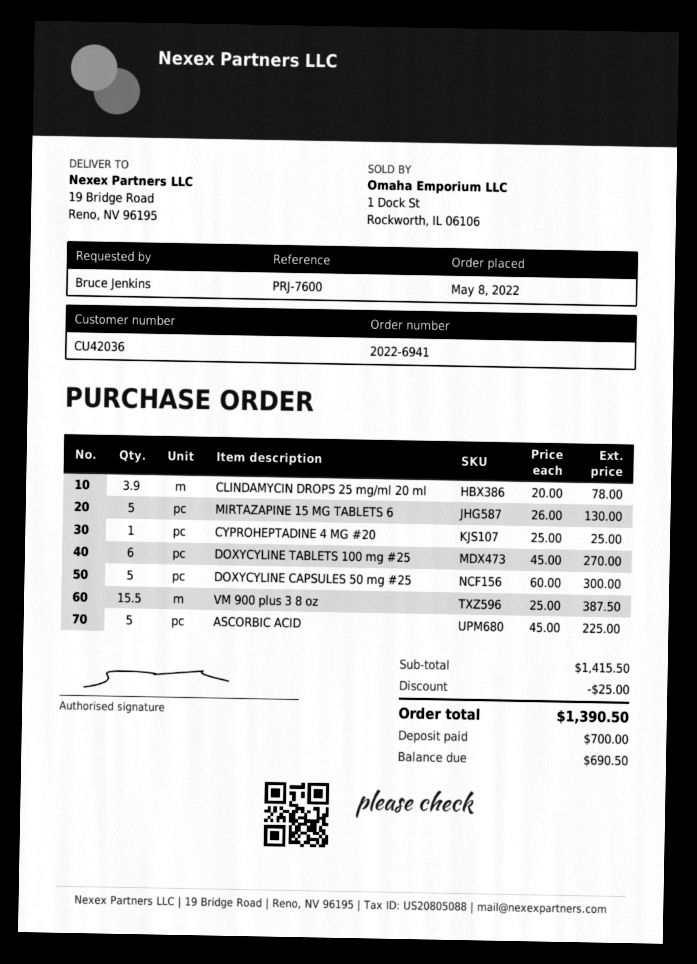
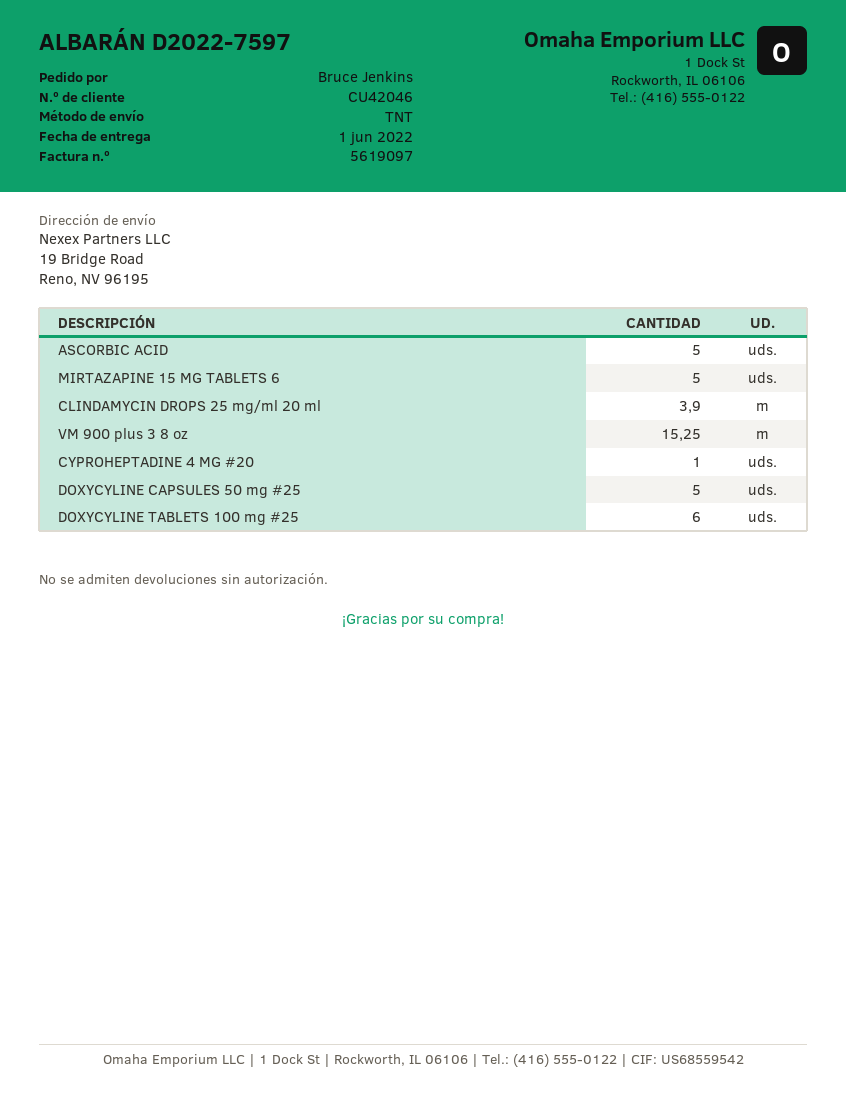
customer number: CU42036 -> CU42046
VM 900 plus 3 8 oz: 15.5 -> 15.25

